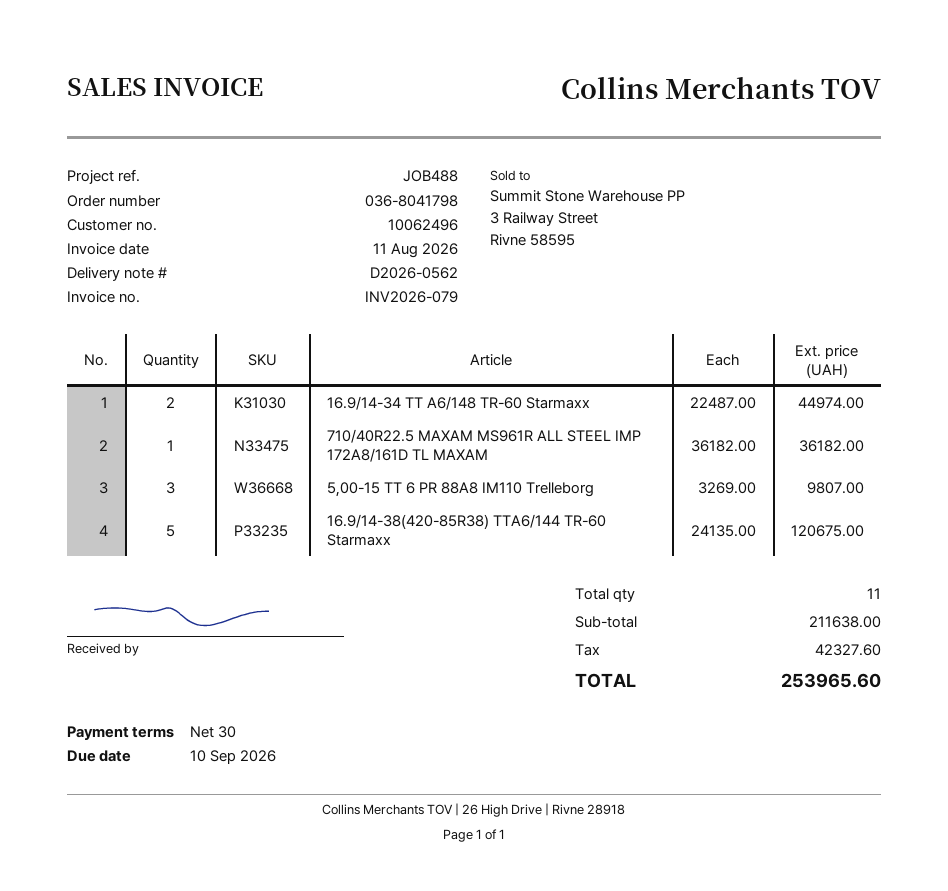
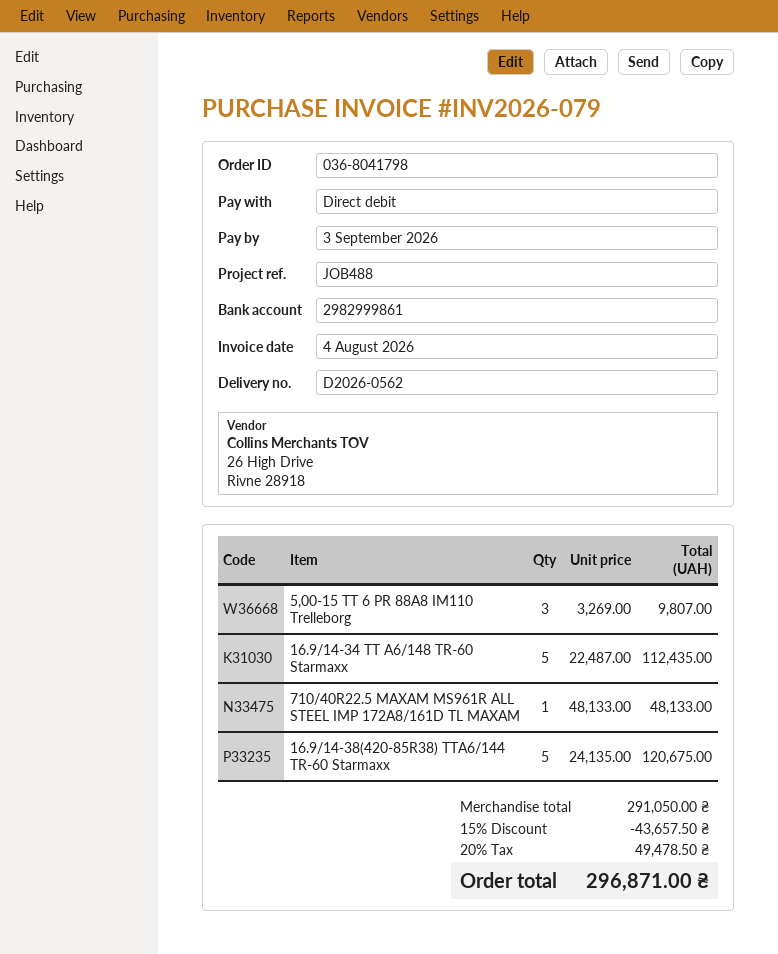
invoice date: 2026-08-11 -> 2026-08-04
due date: 2026-09-10 -> 2026-09-03
16.9/14-34 TT A6/148 TR-60 Starmaxx: 2 x 22487.00 = 44974.00 -> 5 x 22487.00 = 112435.00
710/40R22.5 MAXAM MS961R ALL STEEL IMP 172A8/161D TL MAXAM: 1 x 36182.00 = 36182.00 -> 1 x 48133.00 = 48133.00
subtotal: 211638.00 -> 291050.00
discount: none -> 15% = 43657.50
tax: 42327.60 -> 49478.50
total: 253965.60 -> 296871.00

